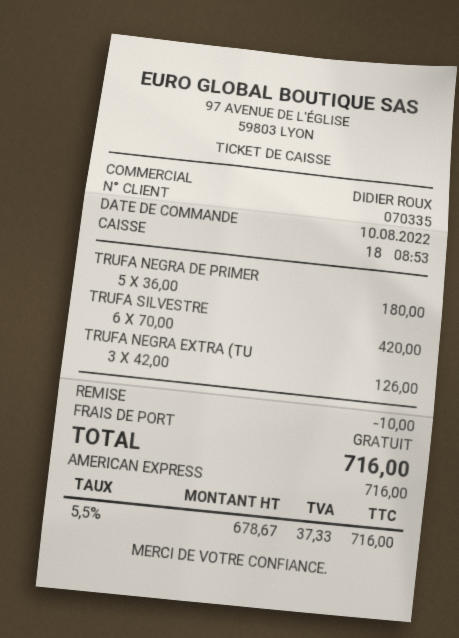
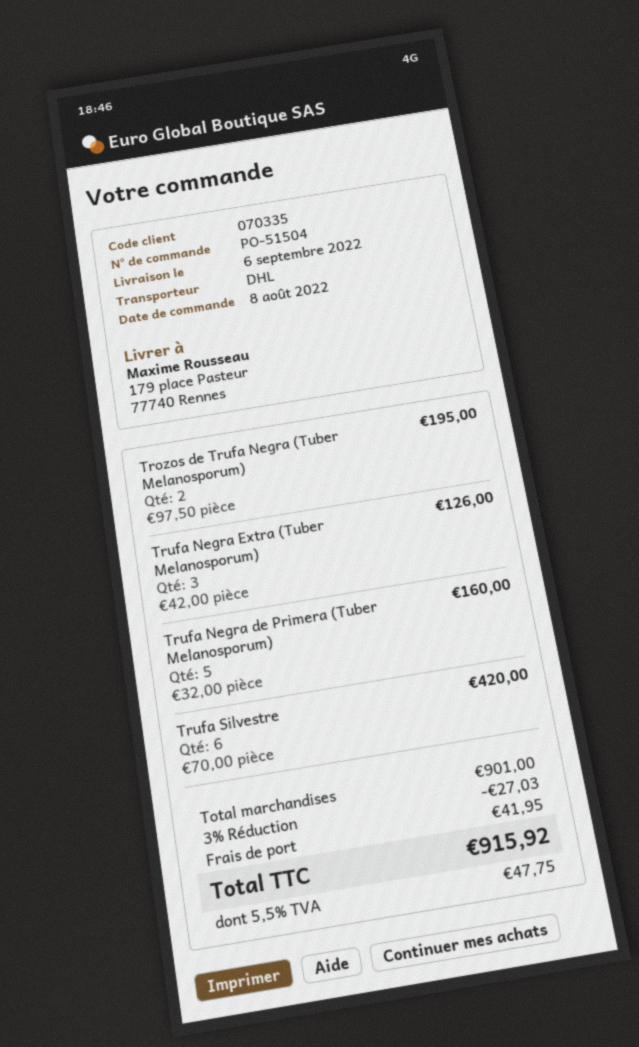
order date: 2022-08-10 -> 2022-08-08
TRUFA NEGRA DE PRIMER: 5 x 36.00 = 180.00 -> 5 x 32.00 = 160.00
Trozos de Trufa Negra (Tuber Melanosporum): none -> 2 x 97.50 = 195.00
discount: 10.00 -> 27.03
shipping: 0.00 -> 41.95
tax: 5.5% = 37.33 -> 5.5% = 47.75
total: 716.00 -> 915.92

